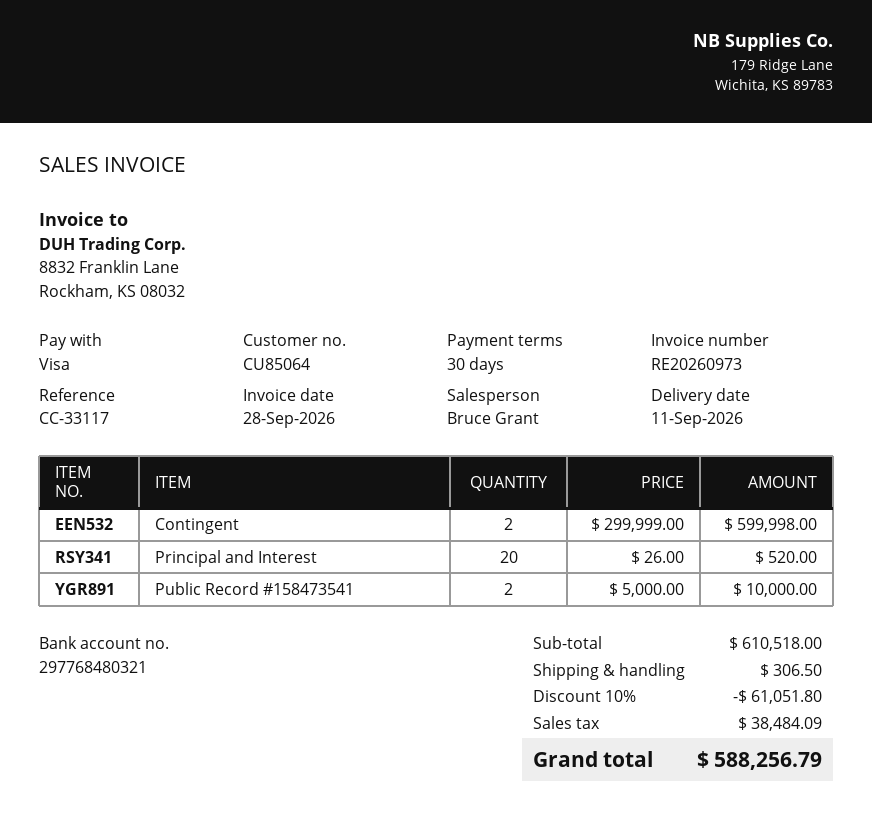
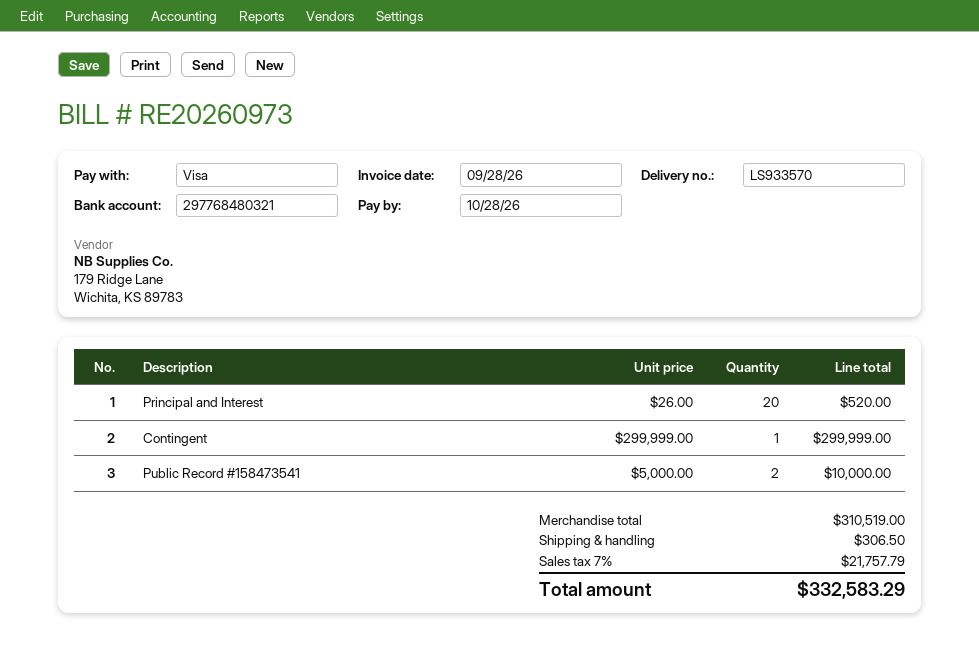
Contingent: 2 x 299999.00 = 599998.00 -> 1 x 299999.00 = 299999.00
subtotal: 610518.00 -> 310519.00
discount: 10% = 61051.80 -> none
tax: 38484.09 -> 21757.79
total: 588256.79 -> 332583.29

